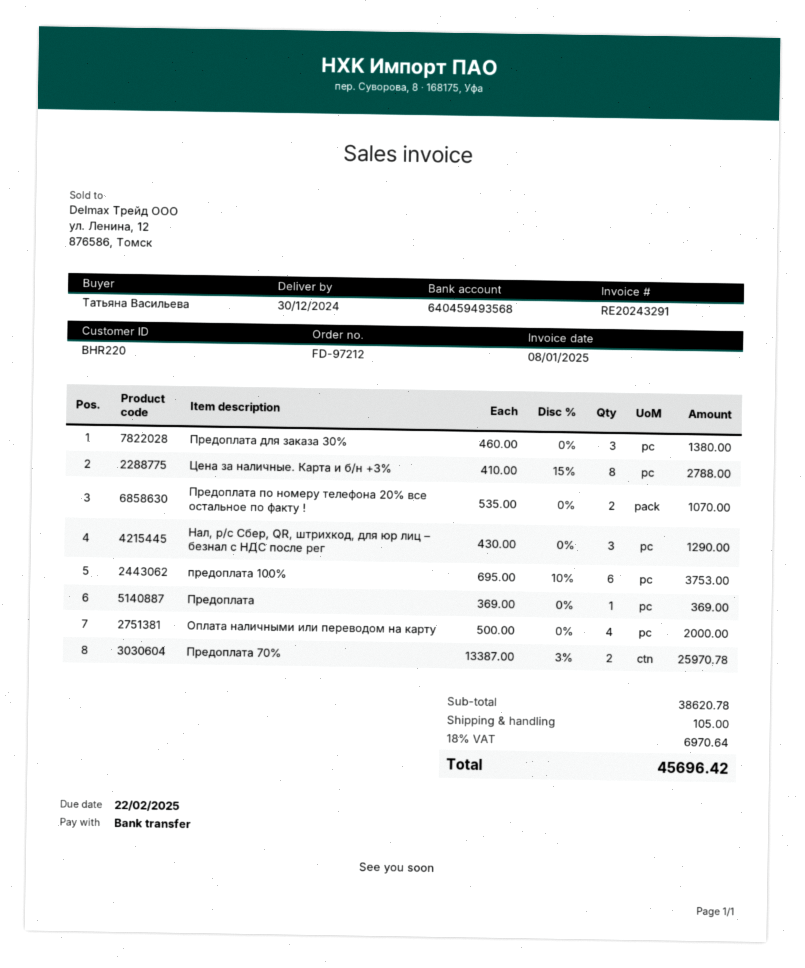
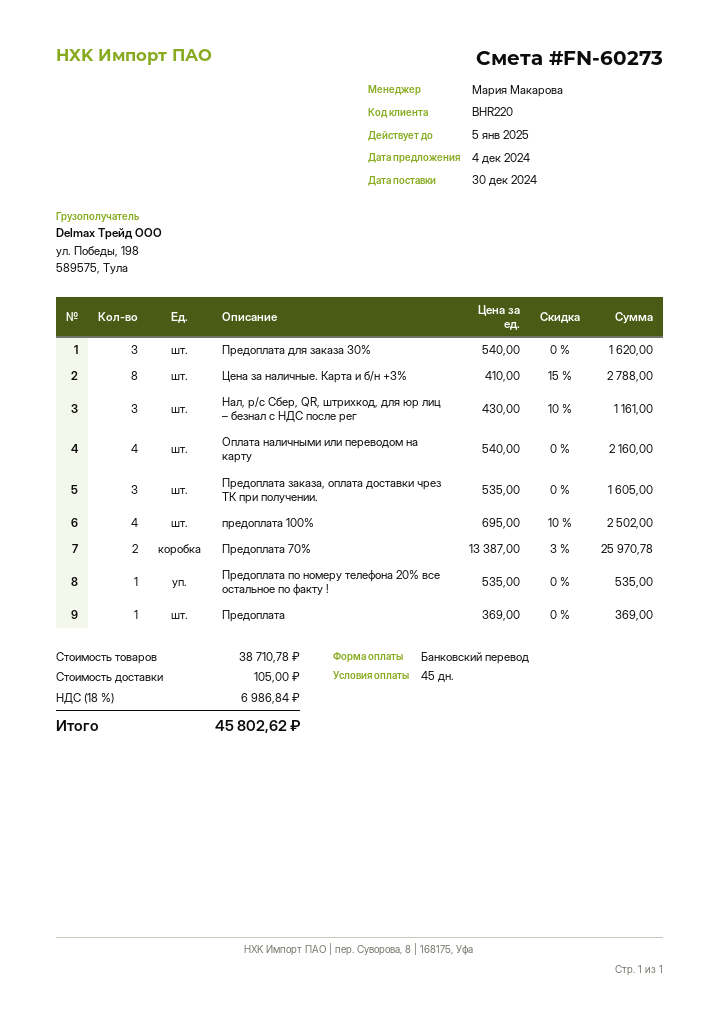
Предоплата для заказа 30%: 3 x 460.00 = 1380.00 -> 3 x 540.00 = 1620.00
Предоплата по номеру телефона 20% все остальное по факту !: 2 x 535.00 = 1070.00 -> 1 x 535.00 = 535.00
Нал, р/с Сбер, QR, штрихкод, для юр лиц – безнал с НДС после рег: 3 x 430.00 = 1290.00 -> 3 x 430.00 - 10% = 1161.00
предоплата 100%: 6 x 695.00 - 10% = 3753.00 -> 4 x 695.00 - 10% = 2502.00
Оплата наличными или переводом на карту: 4 x 500.00 = 2000.00 -> 4 x 540.00 = 2160.00
Предоплата заказа, оплата доставки чрез ТК при получении.: none -> 3 x 535.00 = 1605.00
subtotal: 38620.78 -> 38710.78
tax: 18% = 6970.64 -> 18% = 6986.84
total: 45696.42 -> 45802.62

